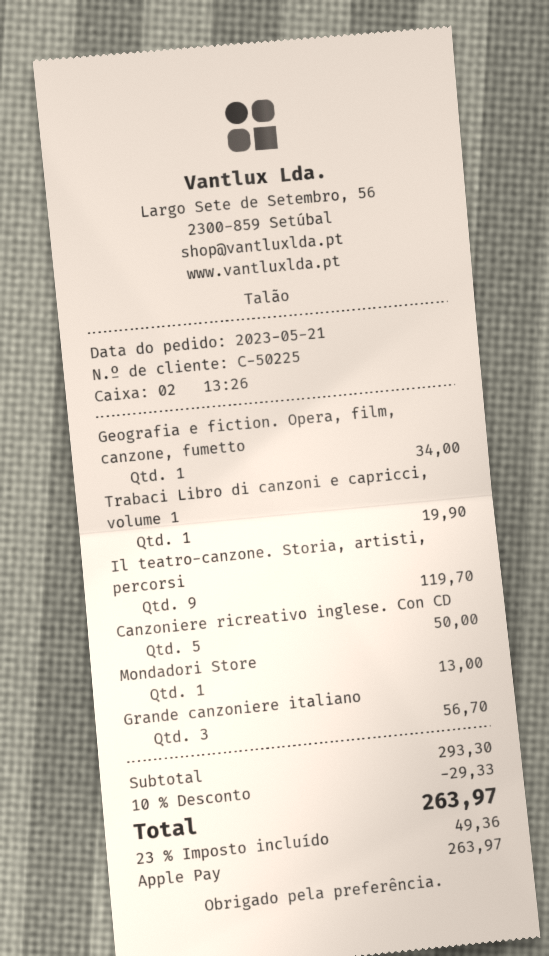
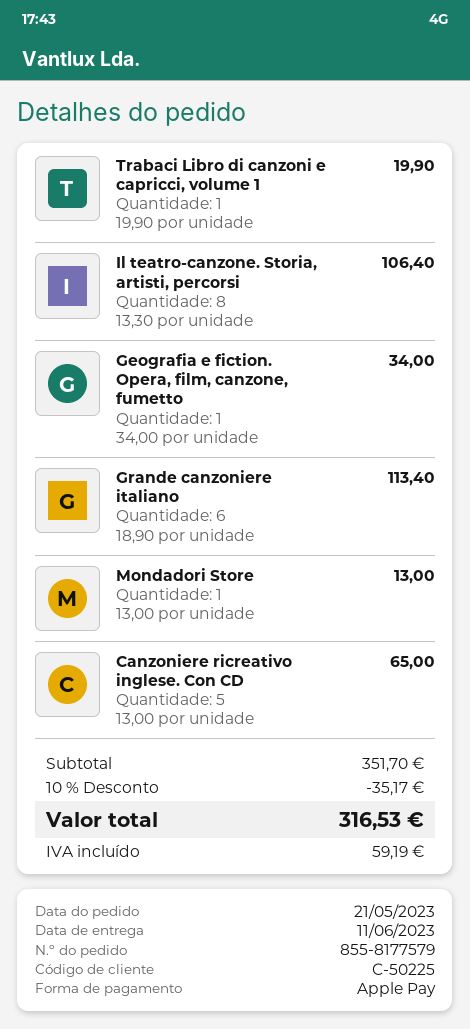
Il teatro-canzone. Storia, artisti, percorsi: 9 for 119.70 -> 8 for 106.40
Canzoniere ricreativo inglese. Con CD: 5 for 50.00 -> 5 for 65.00
Grande canzoniere italiano: 3 for 56.70 -> 6 for 113.40
subtotal: 293.30 -> 351.70
discount: 10% = 29.33 -> 10% = 35.17
tax: 49.36 -> 59.19
total: 263.97 -> 316.53

